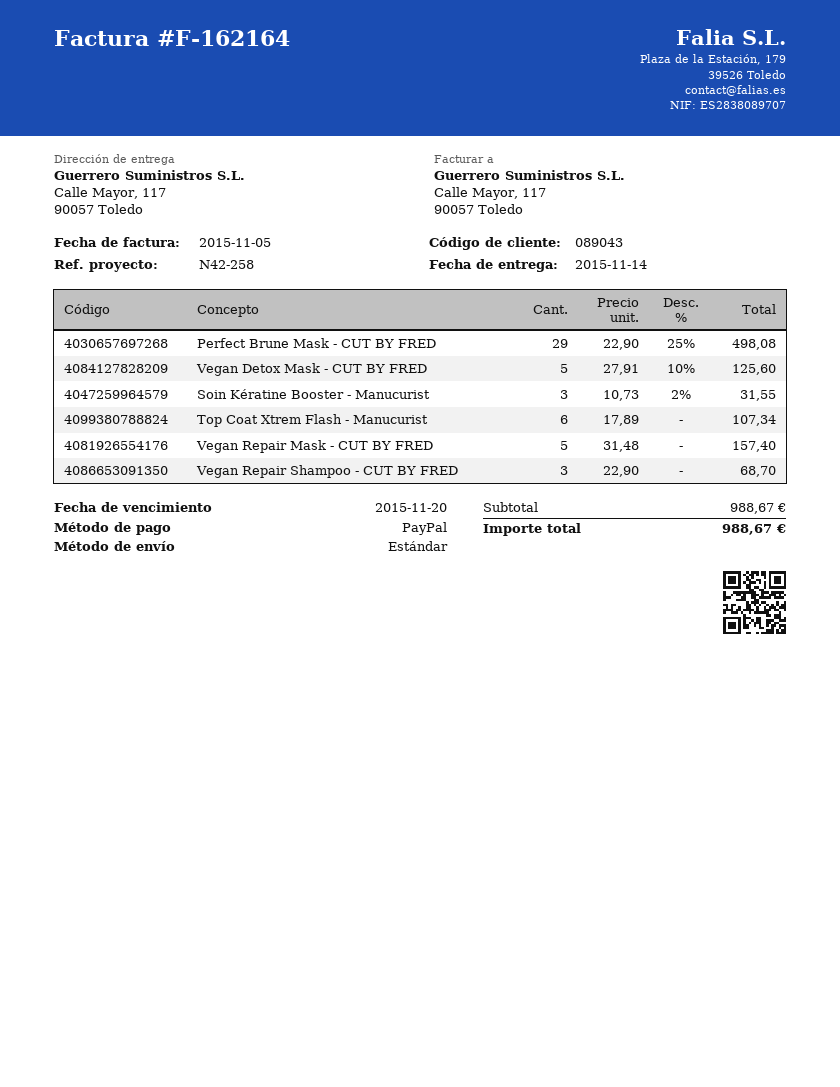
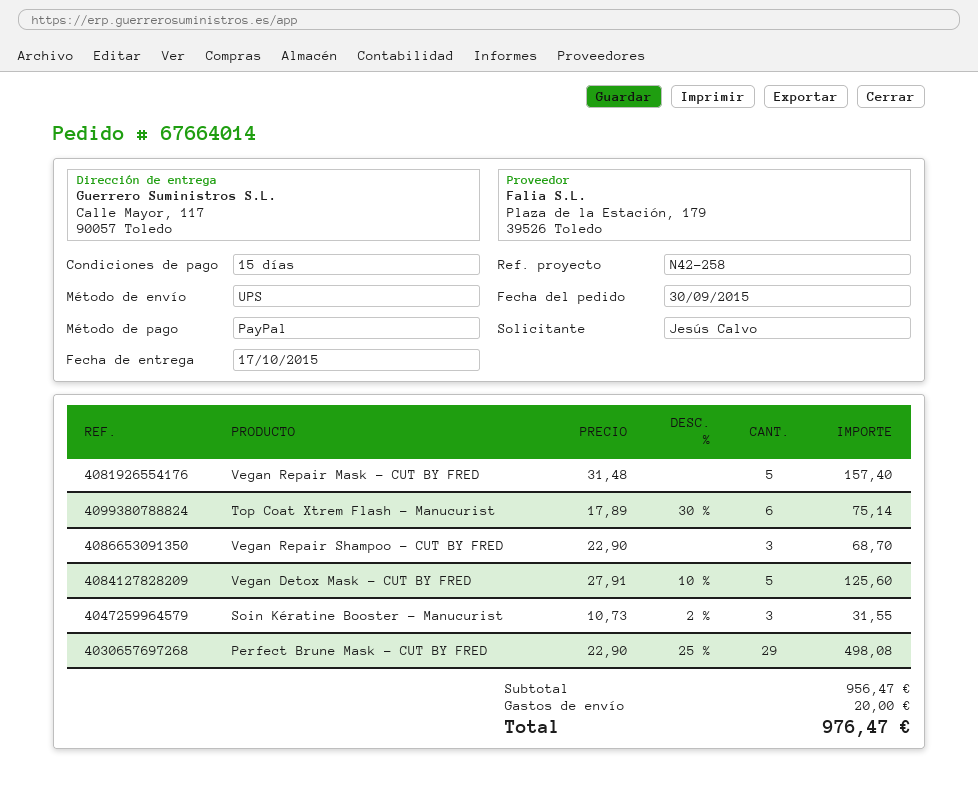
delivery date: 2015-11-14 -> 2015-10-17
shipping method: standard -> UPS
Top Coat Xtrem Flash - Manucurist: 6 x 17.89 = 107.34 -> 6 x 17.89 - 30% = 75.14
subtotal: 988.67 -> 956.47
shipping: none -> 20.00
total: 988.67 -> 976.47

